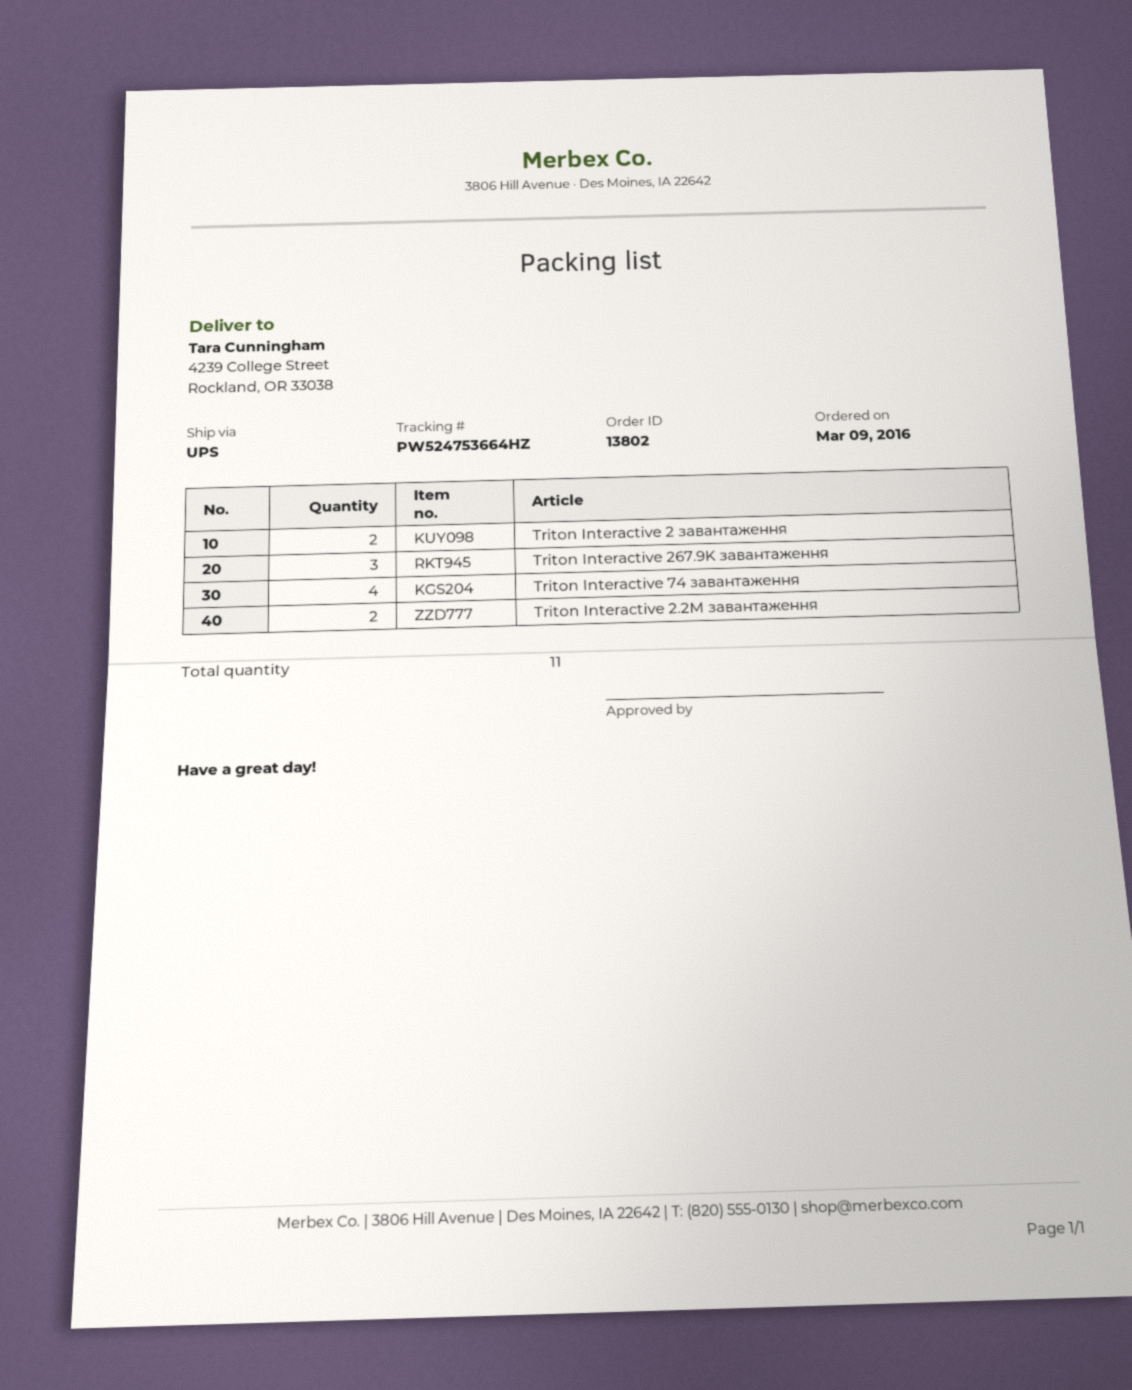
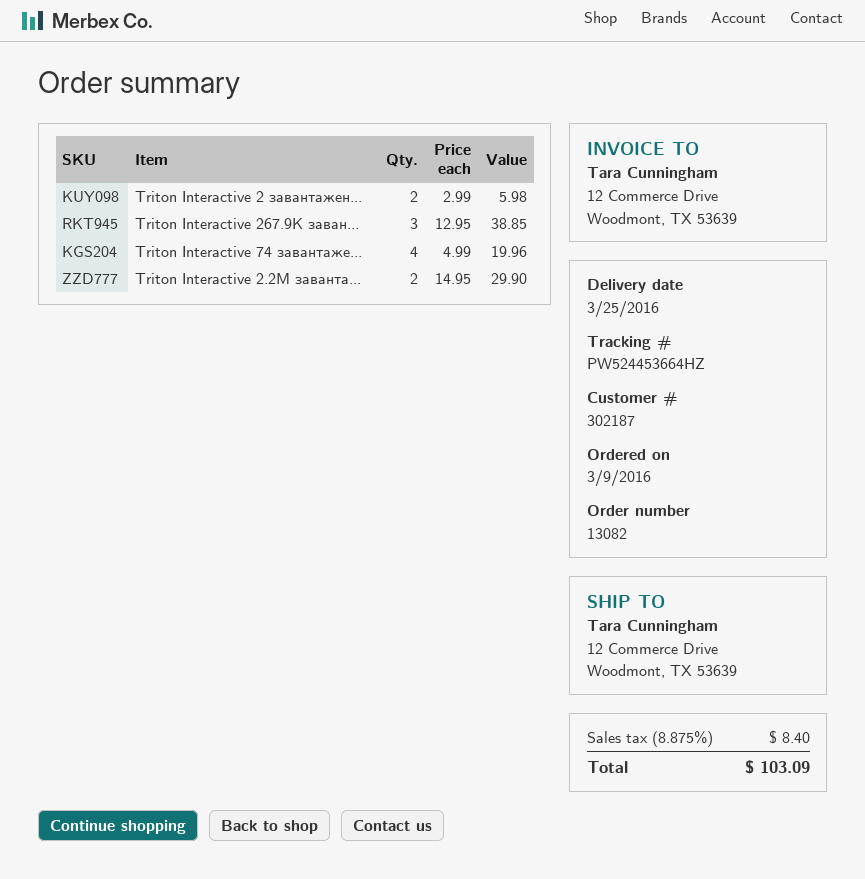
order number: 13802 -> 13082
tracking number: PW524753664HZ -> PW524453664HZ
ship to: 4239 College Street, Rockland, OR 33038 -> 12 Commerce Drive, Woodmont, TX 53639

